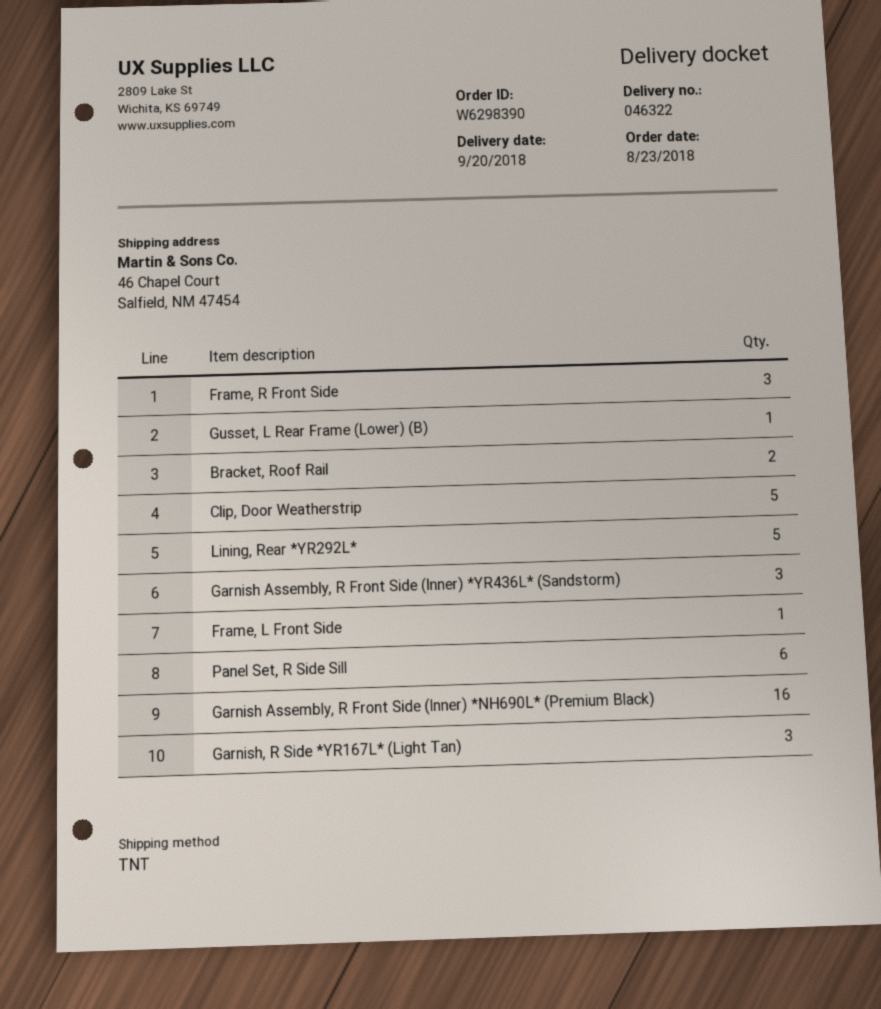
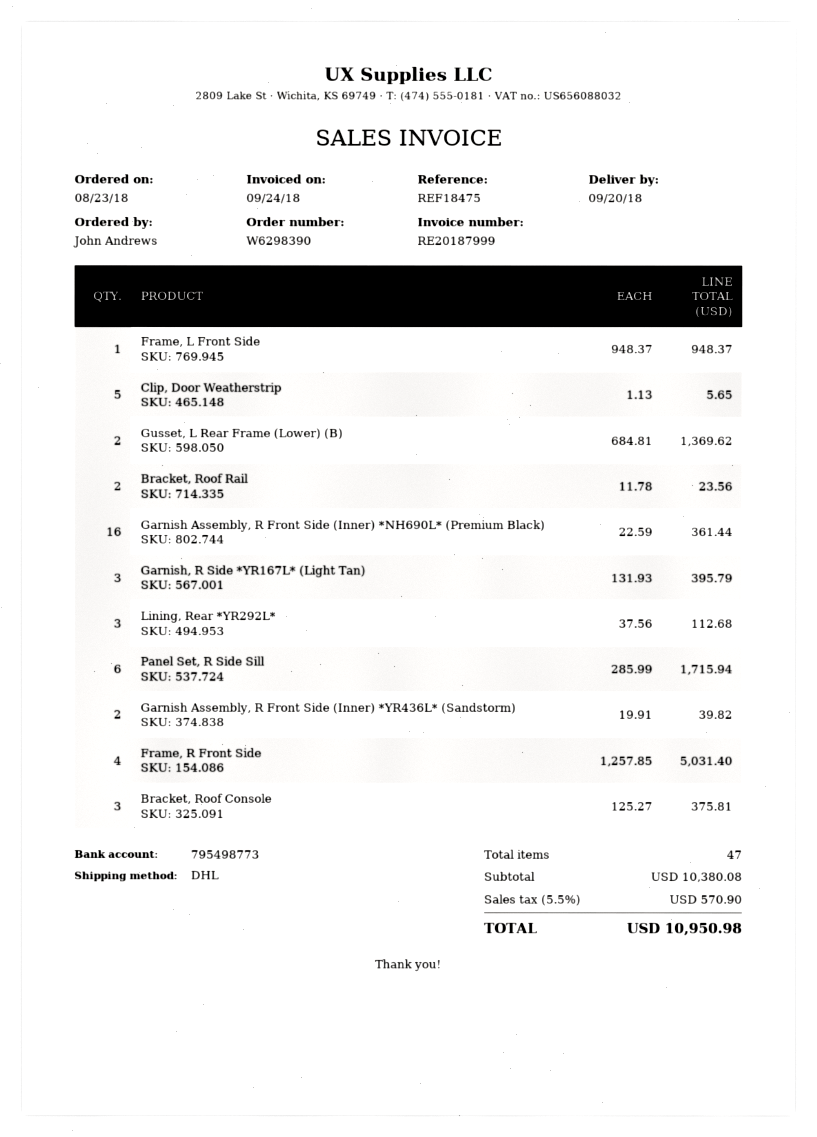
shipping method: TNT -> DHL
Frame, R Front Side: 3 -> 4
Gusset, L Rear Frame (Lower) (B): 1 -> 2
Lining, Rear *YR292L*: 5 -> 3
Garnish Assembly, R Front Side (Inner) *YR436L* (Sandstorm): 3 -> 2
Bracket, Roof Console: none -> 3

